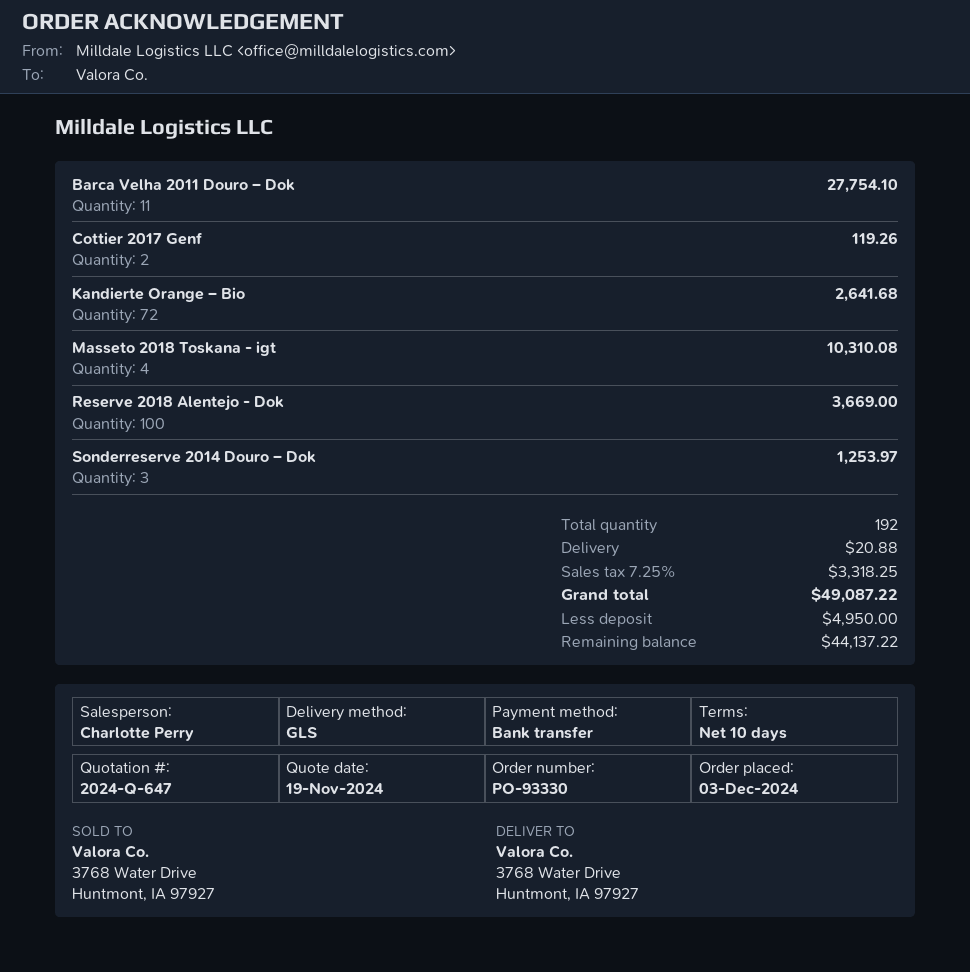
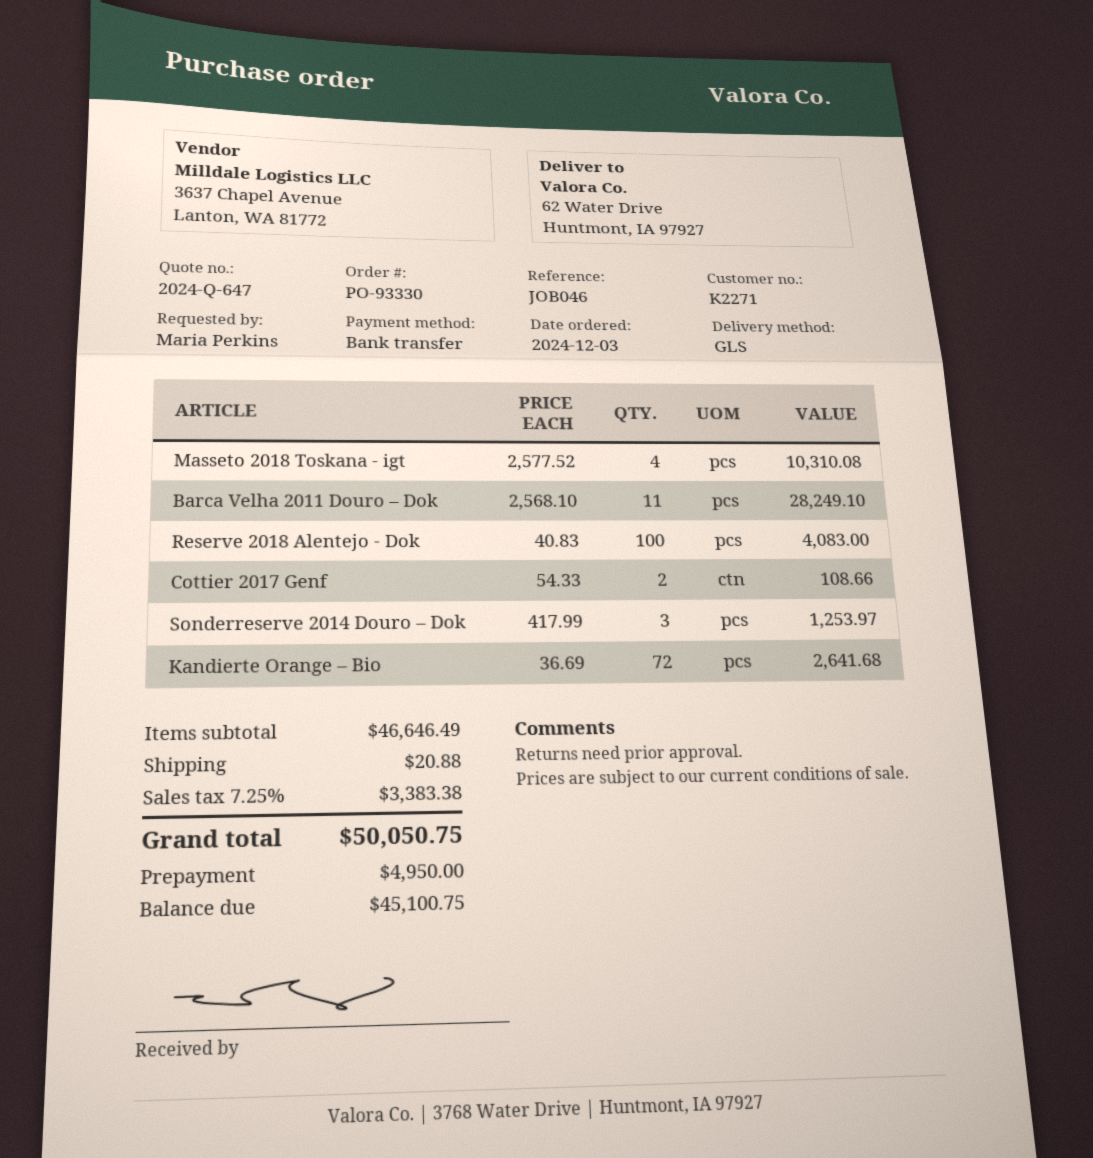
ship to: 3768 Water Drive, Huntmont, IA 97927 -> 62 Water Drive, Huntmont, IA 97927
Barca Velha 2011 Douro – Dok: 11 for 27754.10 -> 11 for 28249.10
Cottier 2017 Genf: 2 for 119.26 -> 2 for 108.66
Reserve 2018 Alentejo - Dok: 100 for 3669.00 -> 100 for 4083.00
tax: 7.25% = 3318.25 -> 7.25% = 3383.38
total: 49087.22 -> 50050.75
balance: 44137.22 -> 45100.75

